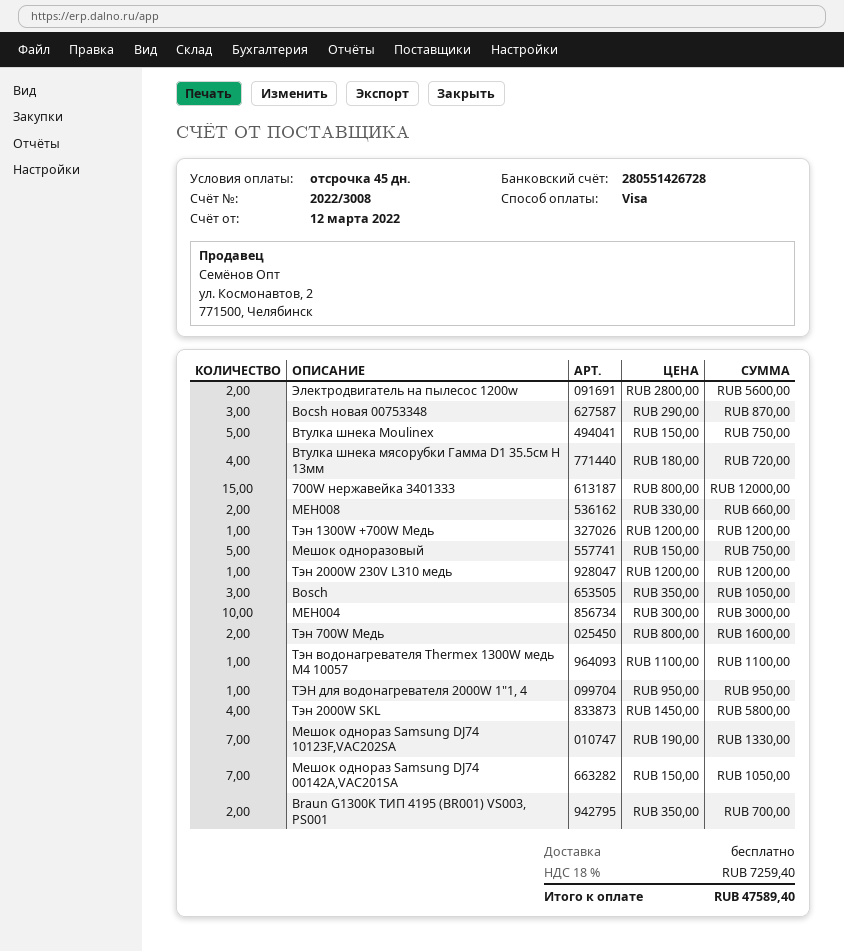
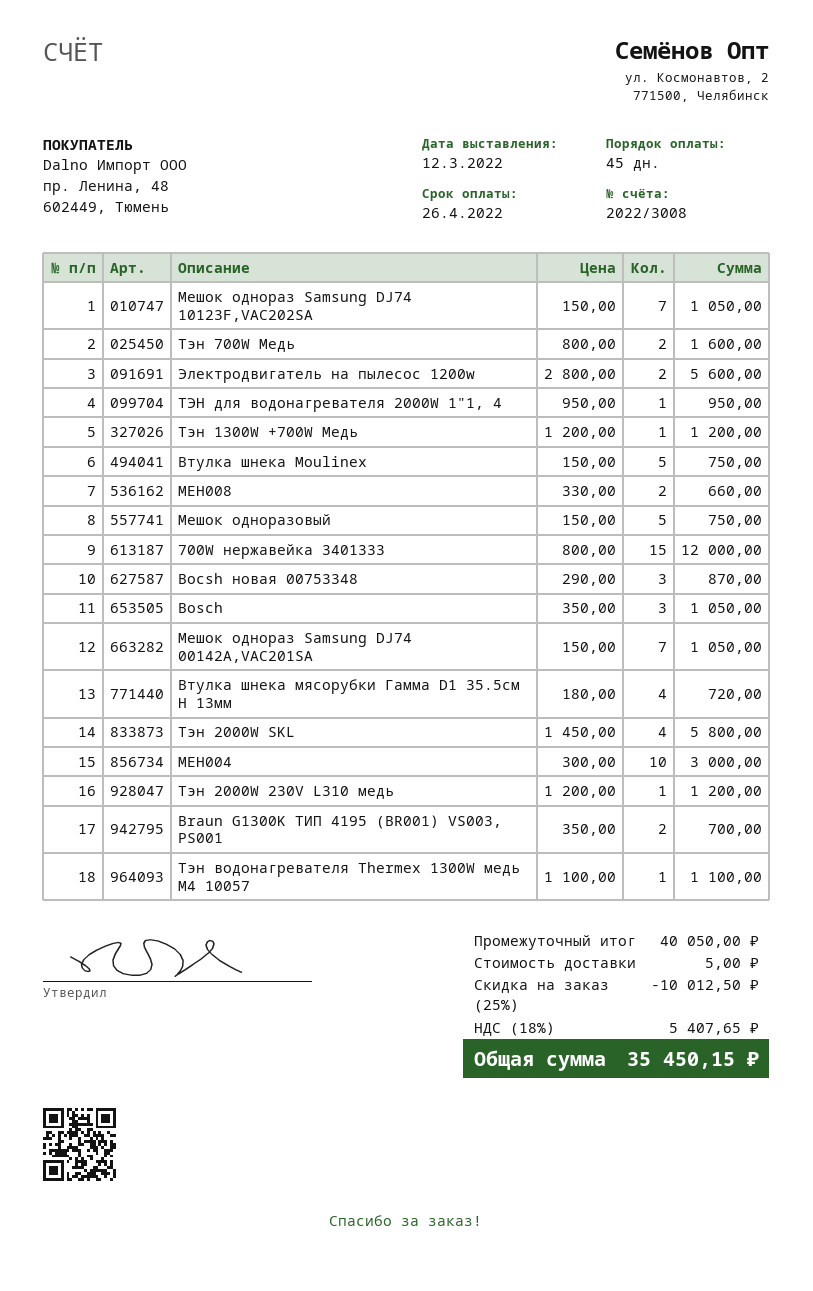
Мешок однораз Samsung DJ74 10123F,VAC202SA: 7 x 190.00 = 1330.00 -> 7 x 150.00 = 1050.00
discount: none -> 25% = 10012.50
shipping: 0.00 -> 5.00
tax: 18% = 7259.40 -> 18% = 5407.65
total: 47589.40 -> 35450.15

